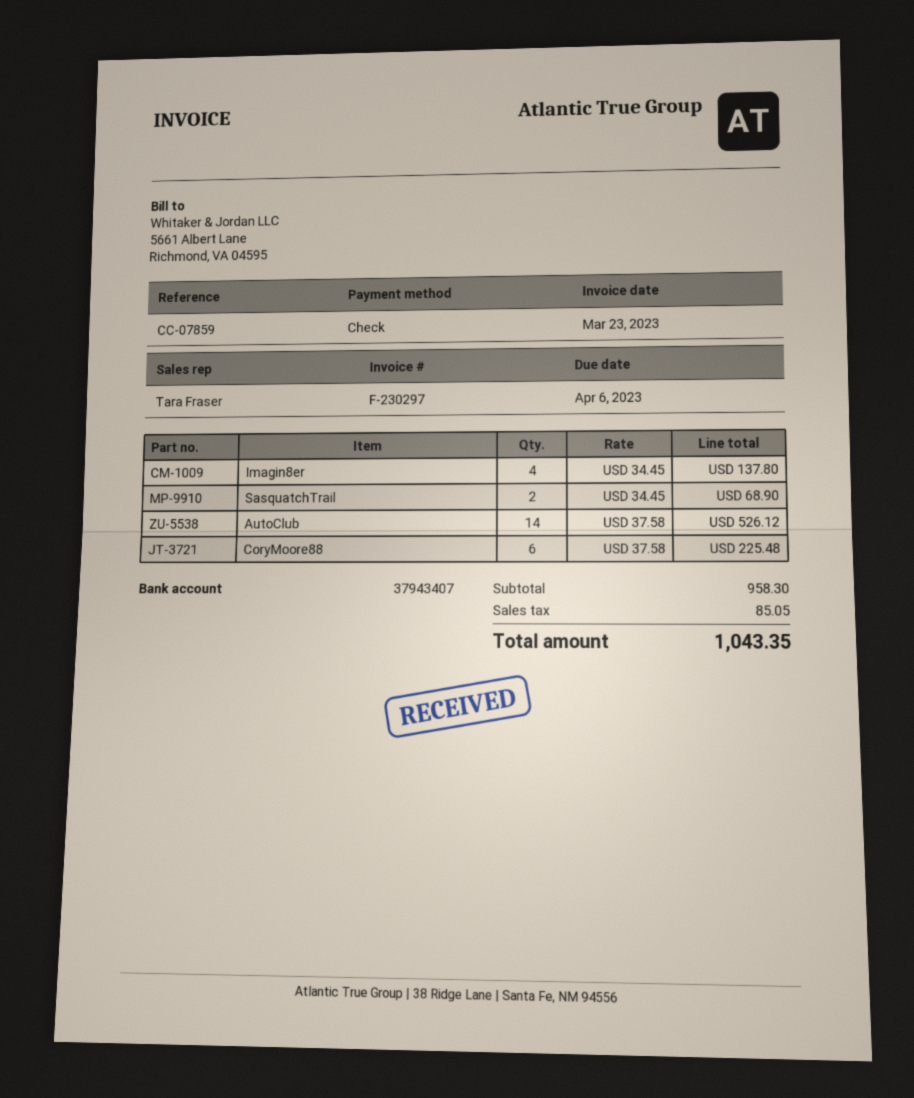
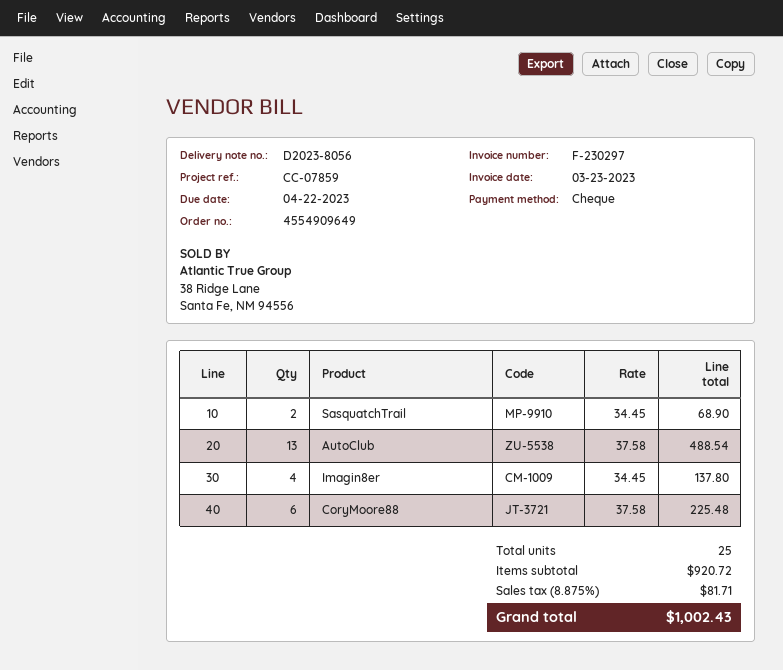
due date: 2023-04-06 -> 2023-04-22
AutoClub: 14 x 37.58 = 526.12 -> 13 x 37.58 = 488.54
subtotal: 958.30 -> 920.72
tax: 85.05 -> 81.71
total: 1043.35 -> 1002.43

